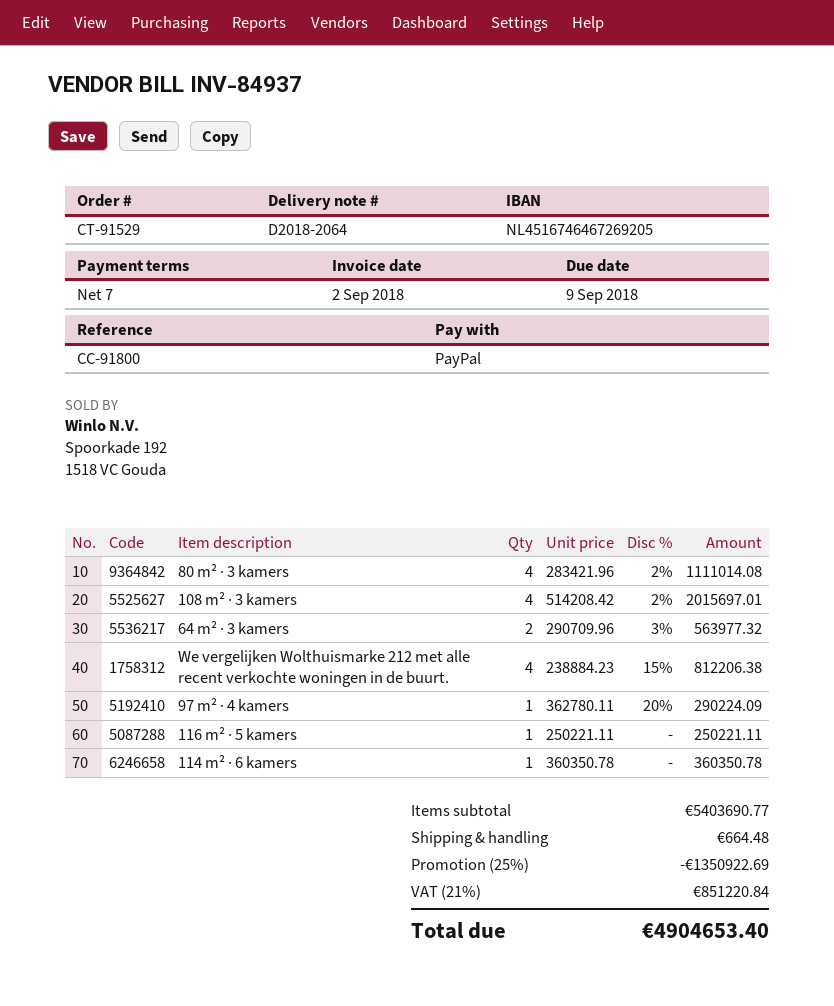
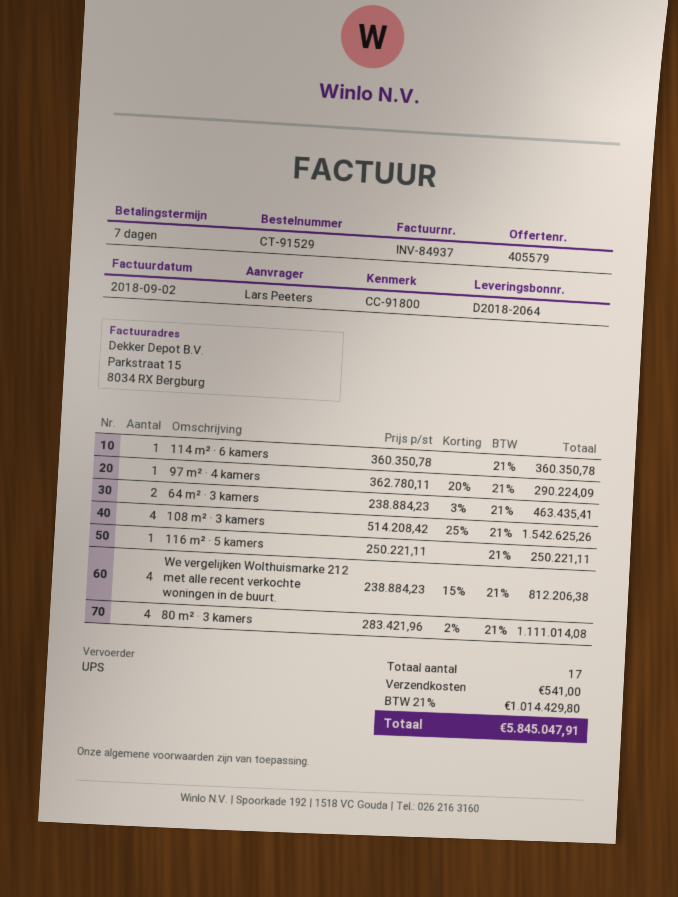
108 m² · 3 kamers: 4 x 514208.42 - 2% = 2015697.01 -> 4 x 514208.42 - 25% = 1542625.26
64 m² · 3 kamers: 2 x 290709.96 - 3% = 563977.32 -> 2 x 238884.23 - 3% = 463435.41
discount: 25% = 1350922.69 -> none
shipping: 664.48 -> 541.00
tax: 21% = 851220.84 -> 21% = 1014429.80
total: 4904653.40 -> 5845047.91

